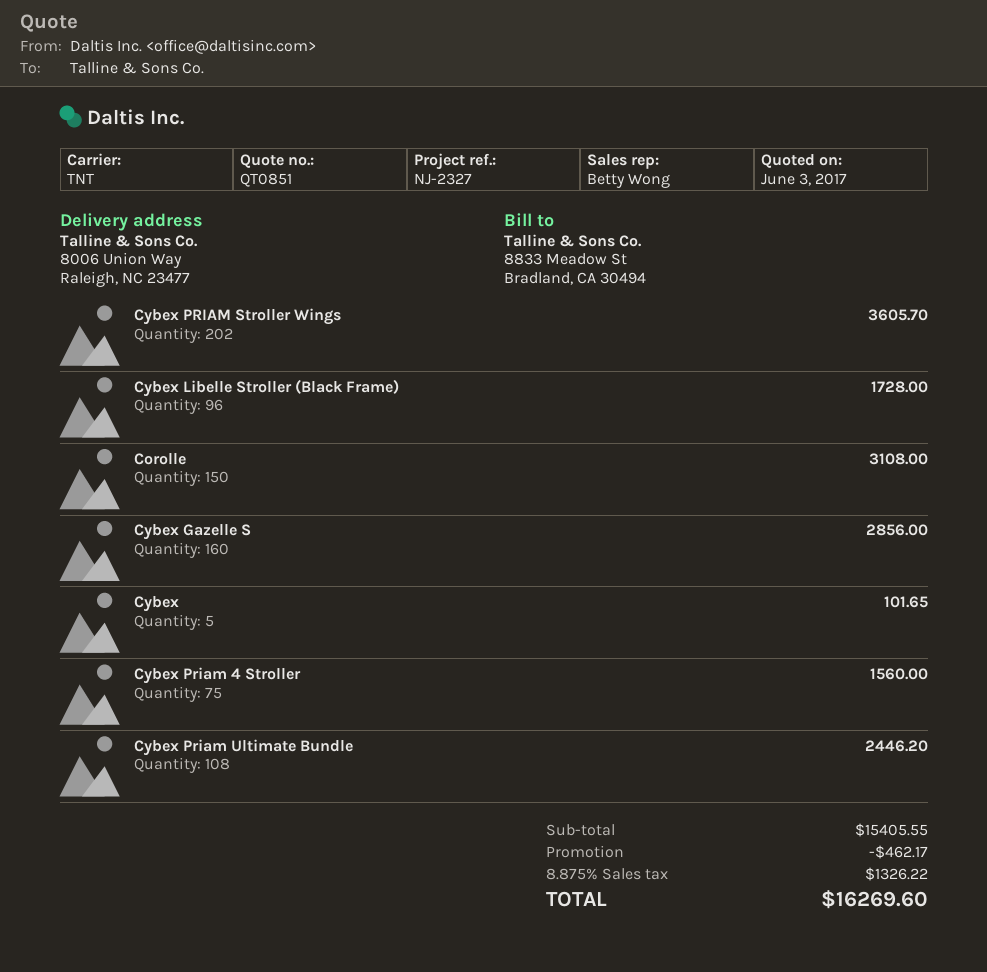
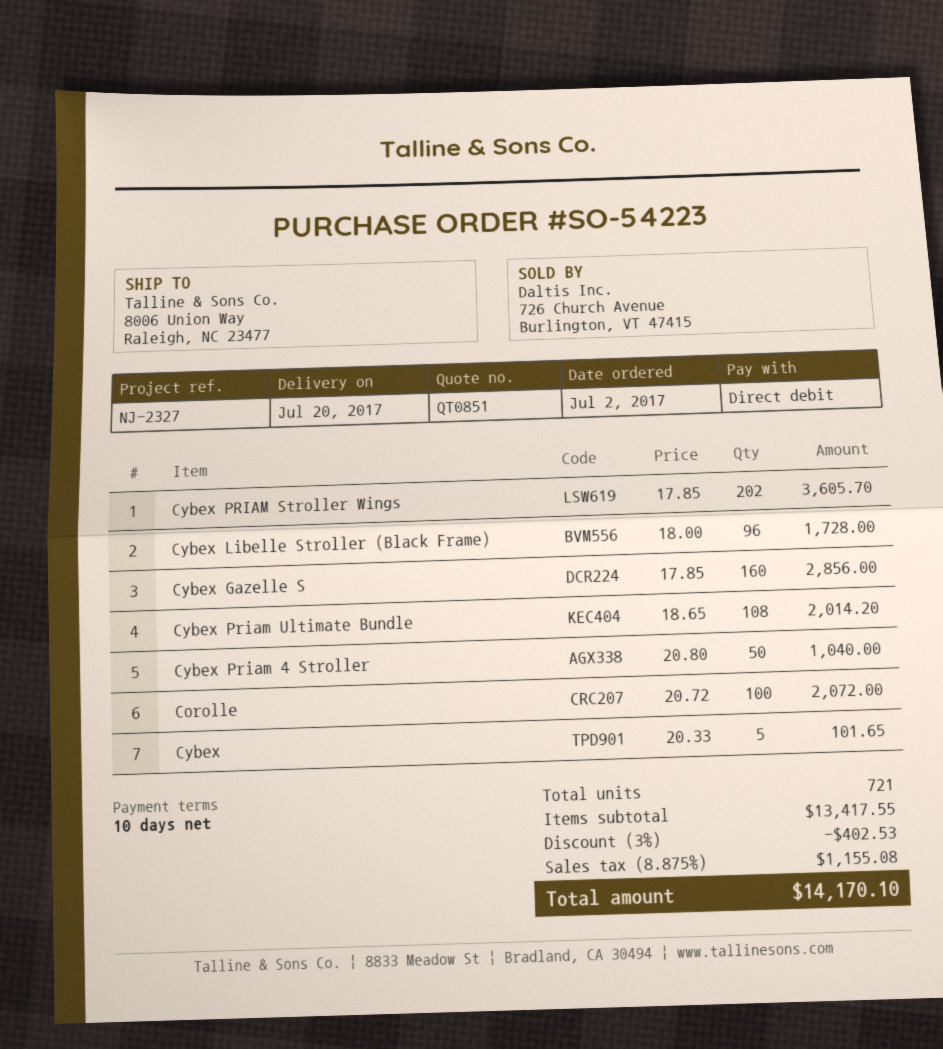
Corolle: 150 for 3108.00 -> 100 for 2072.00
Cybex Priam 4 Stroller: 75 for 1560.00 -> 50 for 1040.00
Cybex Priam Ultimate Bundle: 108 for 2446.20 -> 108 for 2014.20
subtotal: 15405.55 -> 13417.55
discount: 462.17 -> 402.53
tax: 8.875% = 1326.22 -> 8.875% = 1155.08
total: 16269.60 -> 14170.10

